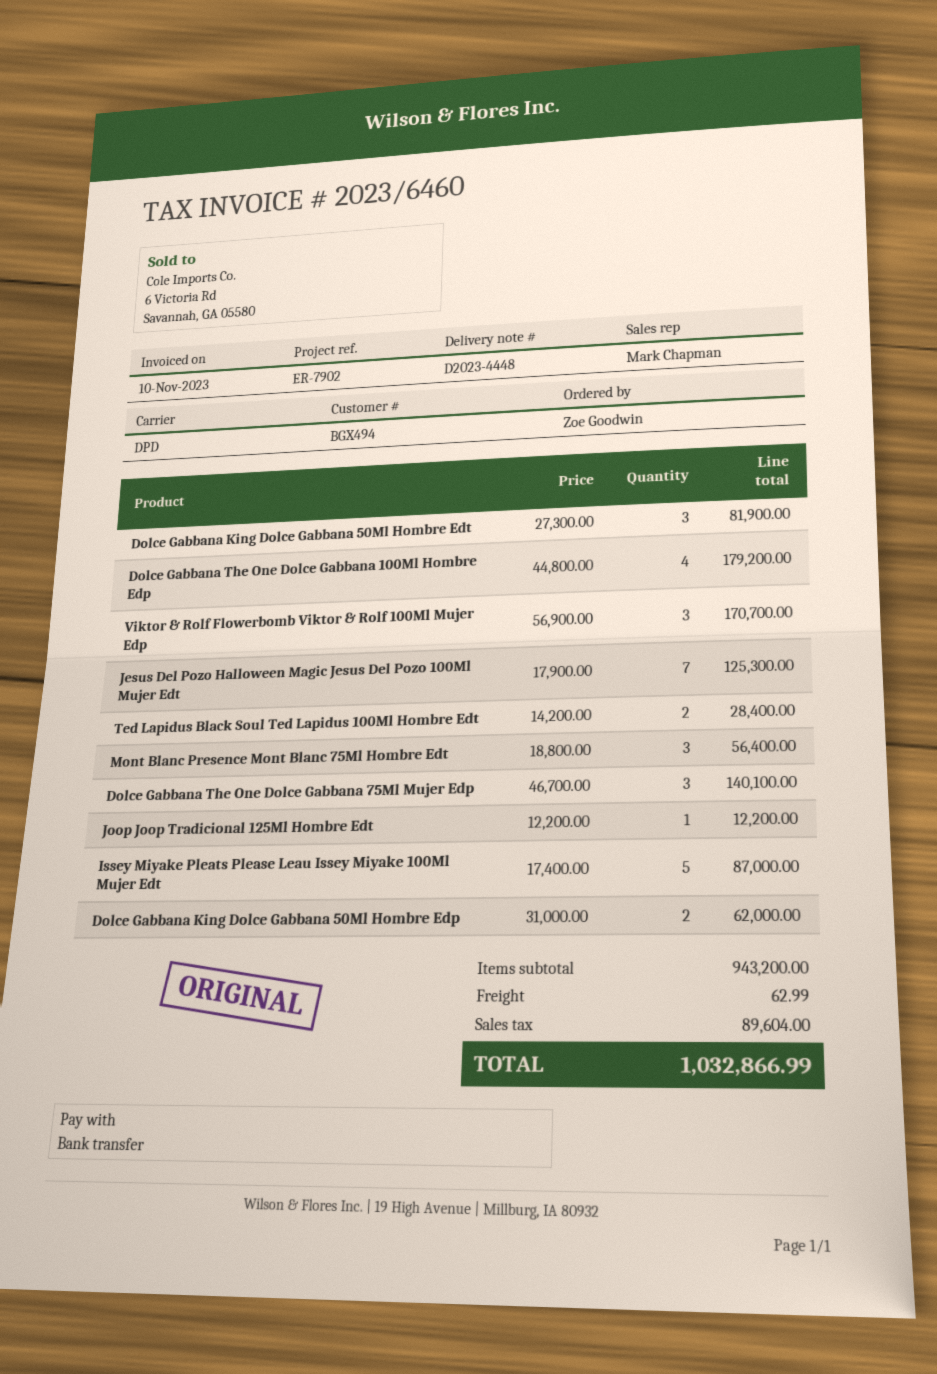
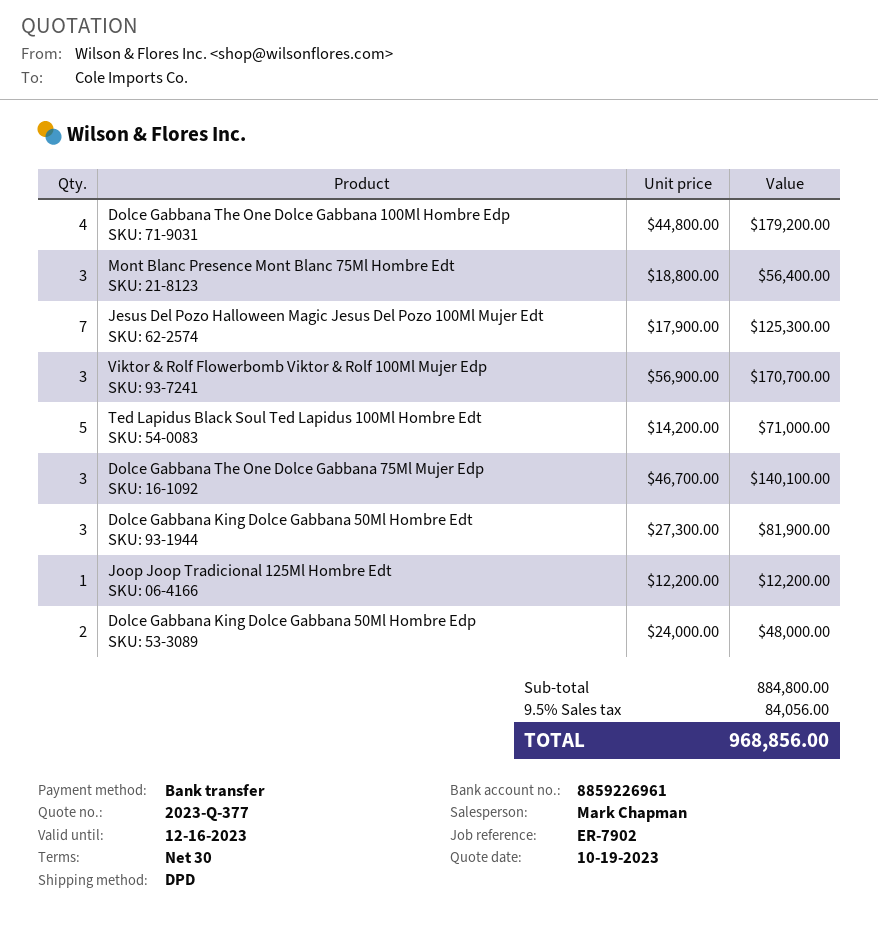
Ted Lapidus Black Soul Ted Lapidus 100Ml Hombre Edt: 2 x 14200.00 = 28400.00 -> 5 x 14200.00 = 71000.00
Issey Miyake Pleats Please Leau Issey Miyake 100Ml Mujer Edt: 5 x 17400.00 = 87000.00 -> none
Dolce Gabbana King Dolce Gabbana 50Ml Hombre Edp: 2 x 31000.00 = 62000.00 -> 2 x 24000.00 = 48000.00
subtotal: 943200.00 -> 884800.00
shipping: 62.99 -> none
tax: 89604.00 -> 84056.00
total: 1032866.99 -> 968856.00

